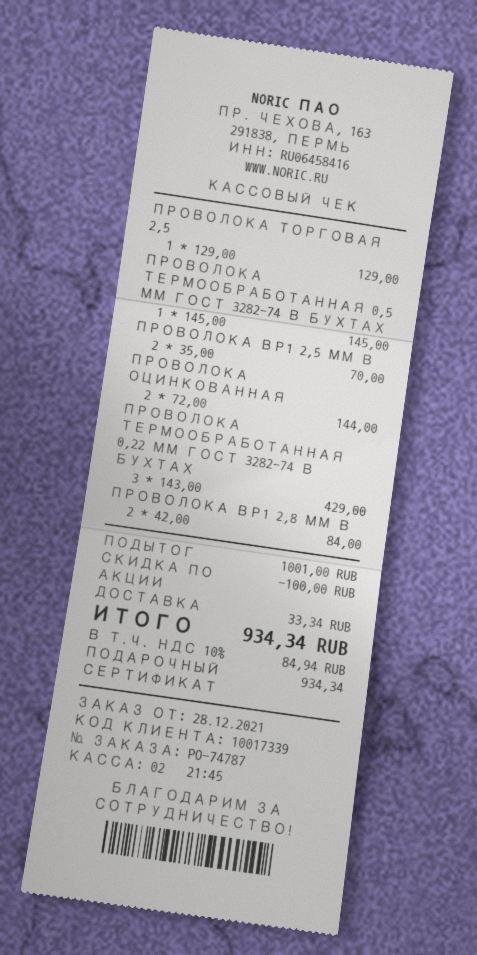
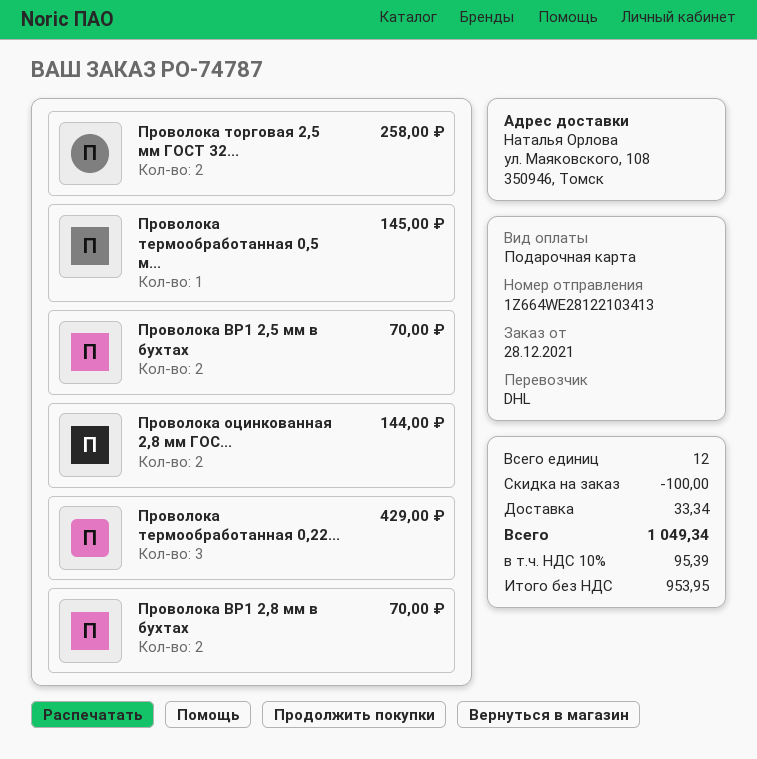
ПРОВОЛОКА ТОРГОВАЯ 2,5: 1 for 129.00 -> 2 for 258.00
ПРОВОЛОКА ВР1 2,8 ММ В: 2 for 84.00 -> 2 for 70.00
tax: 10% = 84.94 -> 10% = 95.39
total: 934.34 -> 1049.34

